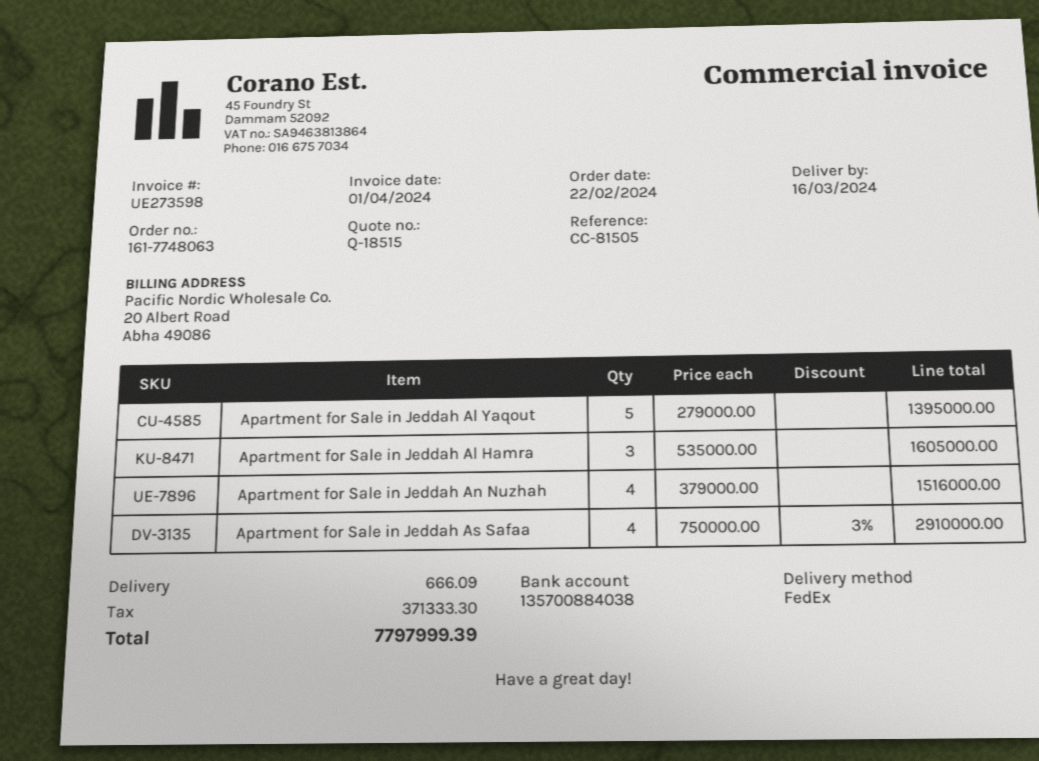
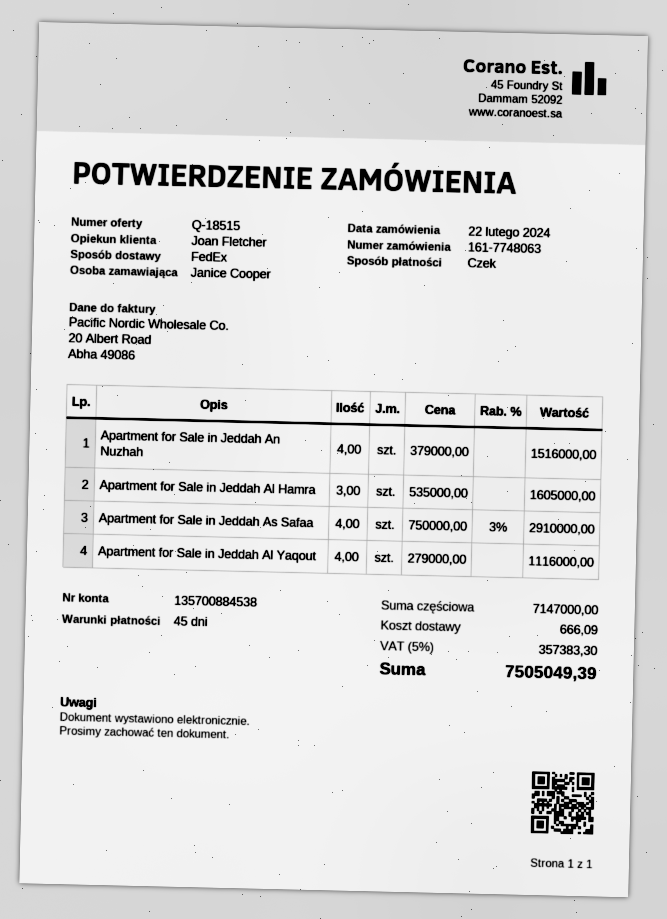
bank account: 135700884038 -> 135700884538
Apartment for Sale in Jeddah Al Yaqout: 5 x 279000.00 = 1395000.00 -> 4 x 279000.00 = 1116000.00
tax: 371333.30 -> 357383.30
total: 7797999.39 -> 7505049.39

